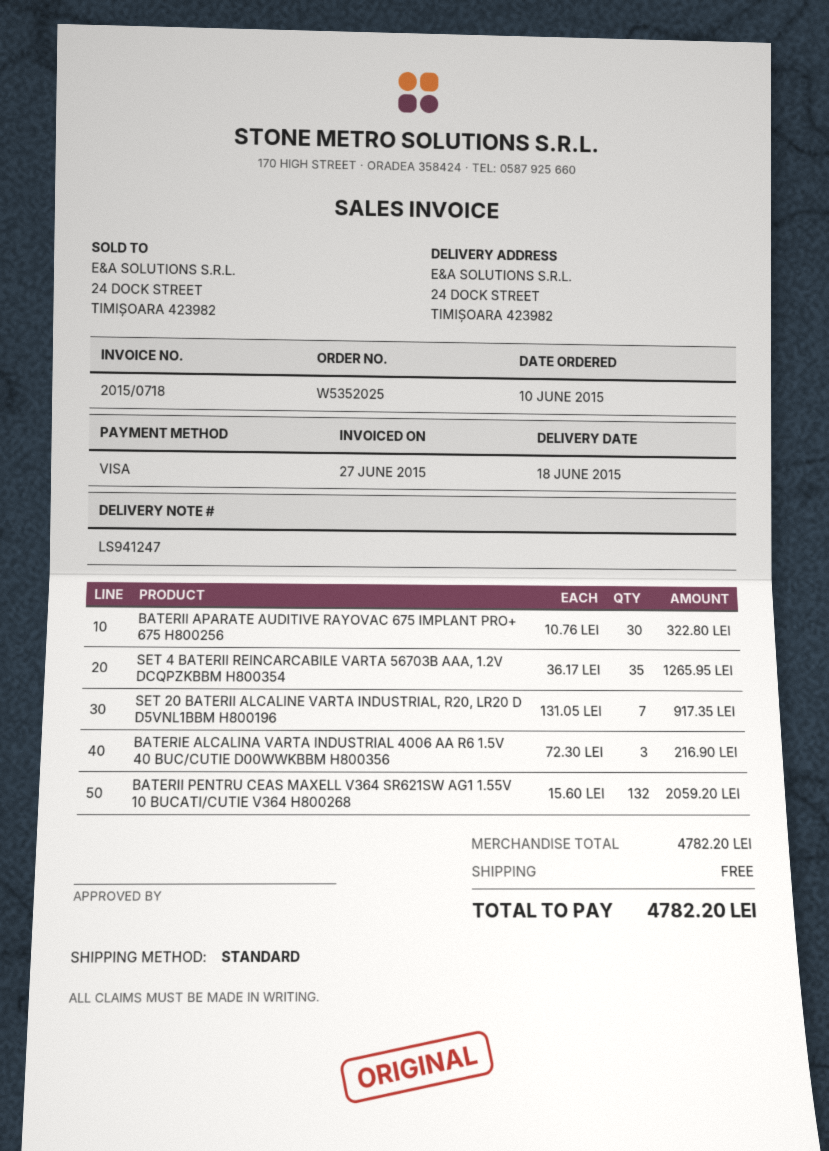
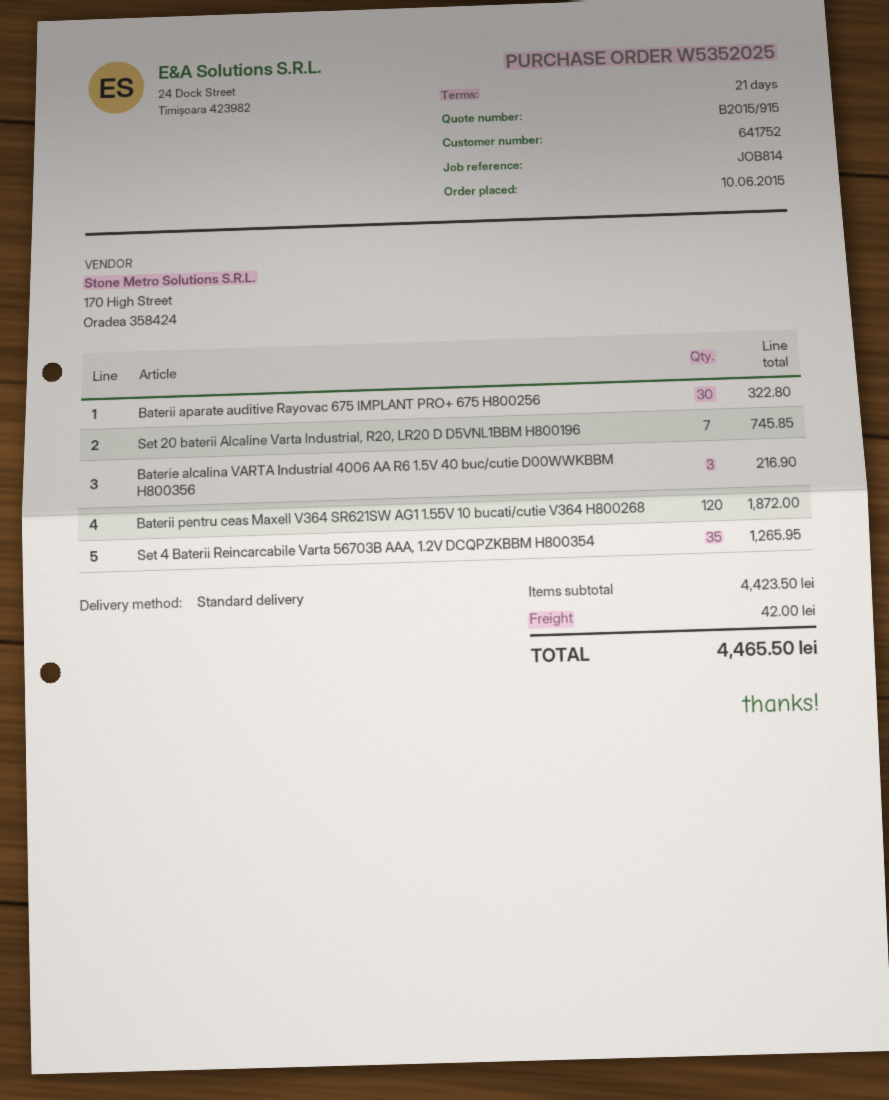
SET 20 BATERII ALCALINE VARTA INDUSTRIAL, R20, LR20 D D5VNL1BBM H800196: 7 for 917.35 -> 7 for 745.85
BATERII PENTRU CEAS MAXELL V364 SR621SW AG1 1.55V 10 BUCATI/CUTIE V364 H800268: 132 for 2059.20 -> 120 for 1872.00
subtotal: 4782.20 -> 4423.50
shipping: 0.00 -> 42.00
total: 4782.20 -> 4465.50

